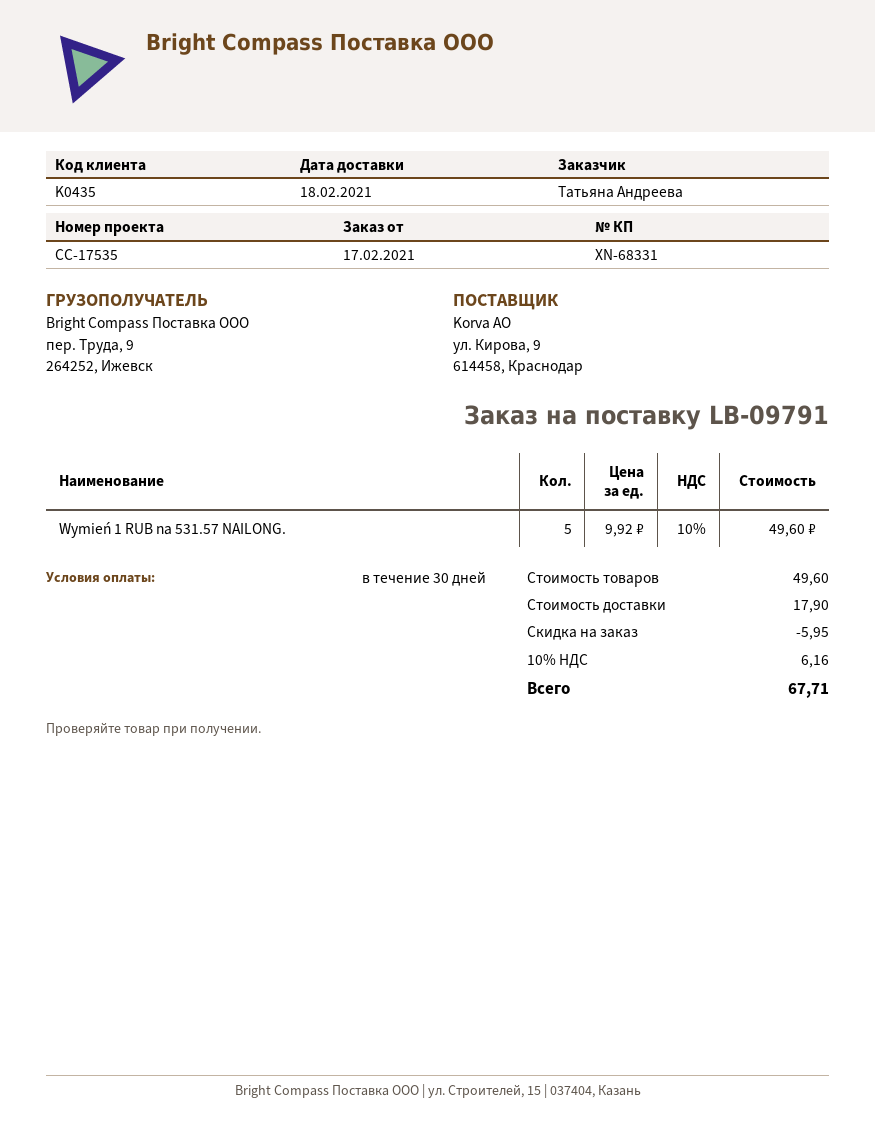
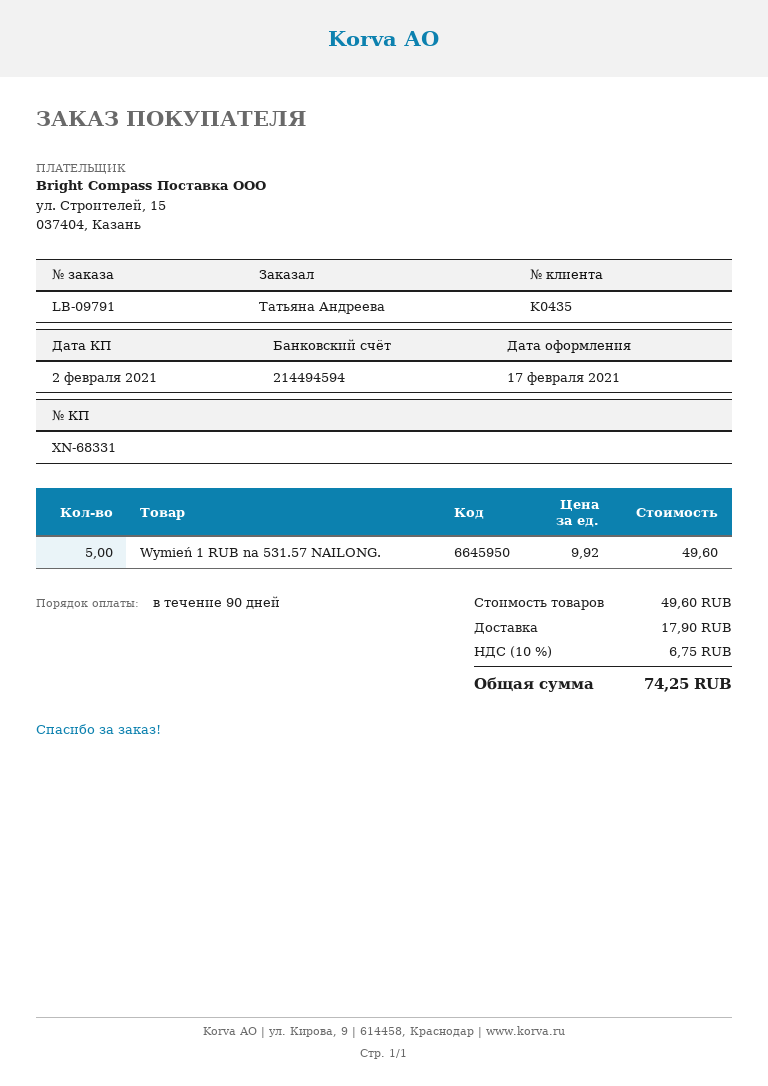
payment terms: 30 days -> 90 days
discount: 5.95 -> none
tax: 10% = 6.16 -> 10% = 6.75
total: 67.71 -> 74.25

